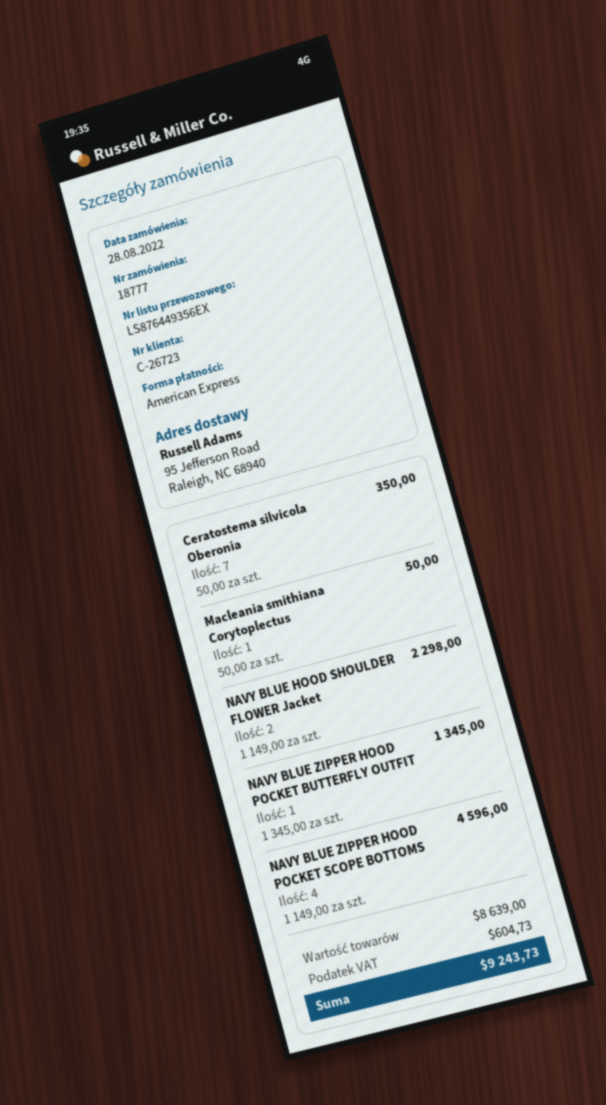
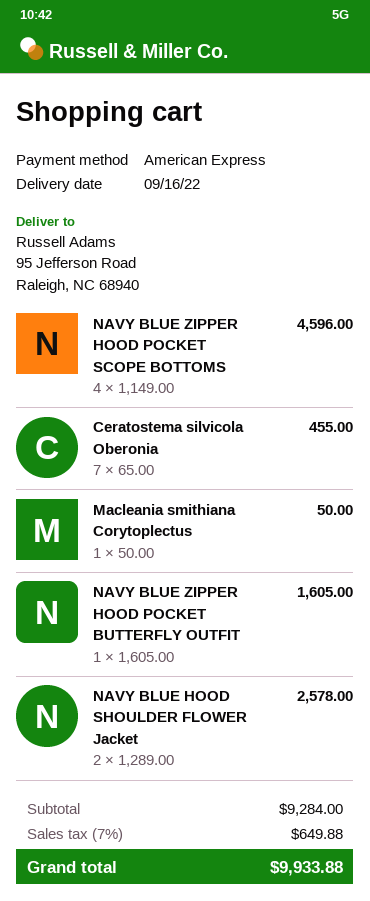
Ceratostema silvicola Oberonia: 7 x 50.00 = 350.00 -> 7 x 65.00 = 455.00
NAVY BLUE HOOD SHOULDER FLOWER Jacket: 2 x 1149.00 = 2298.00 -> 2 x 1289.00 = 2578.00
NAVY BLUE ZIPPER HOOD POCKET BUTTERFLY OUTFIT: 1 x 1345.00 = 1345.00 -> 1 x 1605.00 = 1605.00
subtotal: 8639.00 -> 9284.00
tax: 604.73 -> 649.88
total: 9243.73 -> 9933.88

